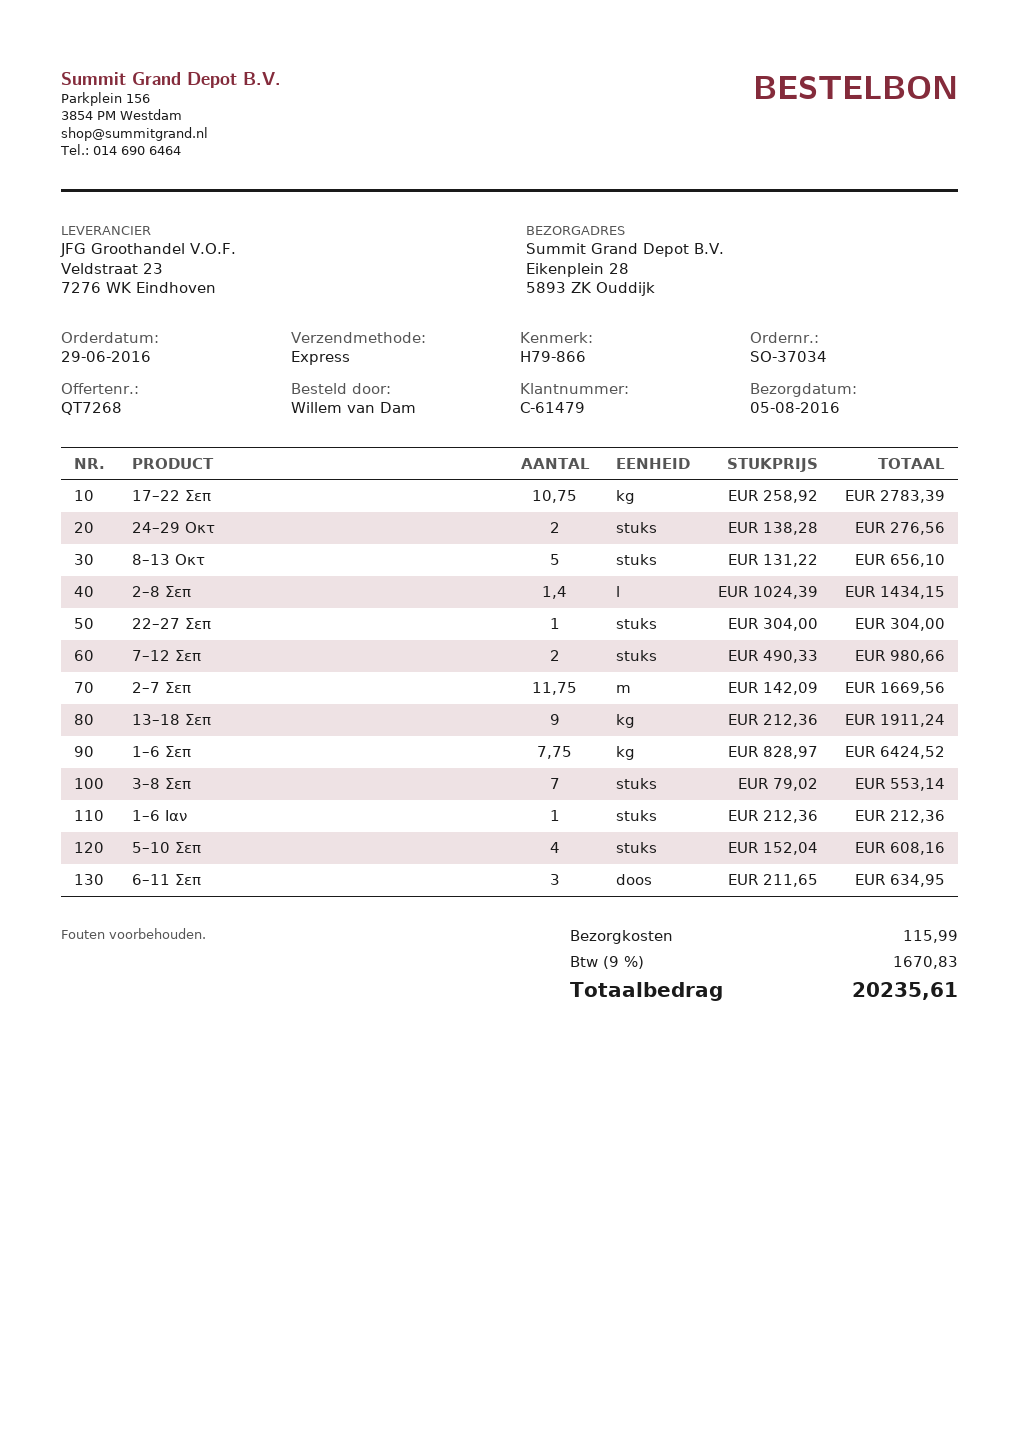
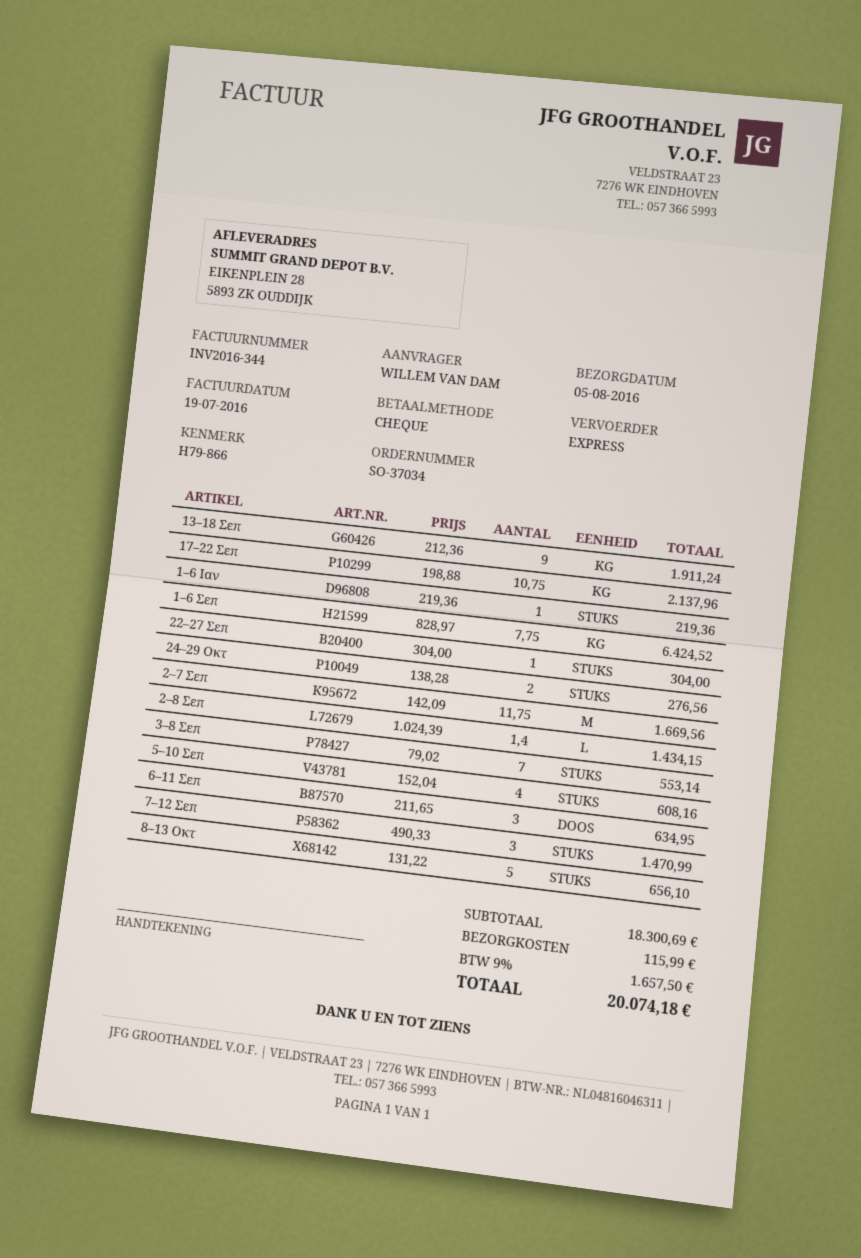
17–22 Σεπ: 10.75 x 258.92 = 2783.39 -> 10.75 x 198.88 = 2137.96
7–12 Σεπ: 2 x 490.33 = 980.66 -> 3 x 490.33 = 1470.99
1–6 Ιαν: 1 x 212.36 = 212.36 -> 1 x 219.36 = 219.36
tax: 9% = 1670.83 -> 9% = 1657.50
total: 20235.61 -> 20074.18

